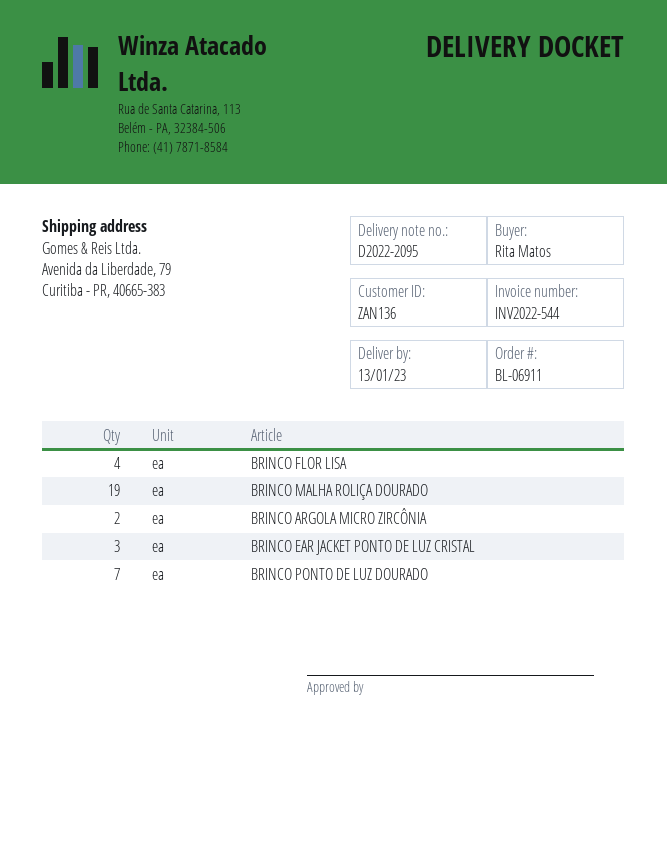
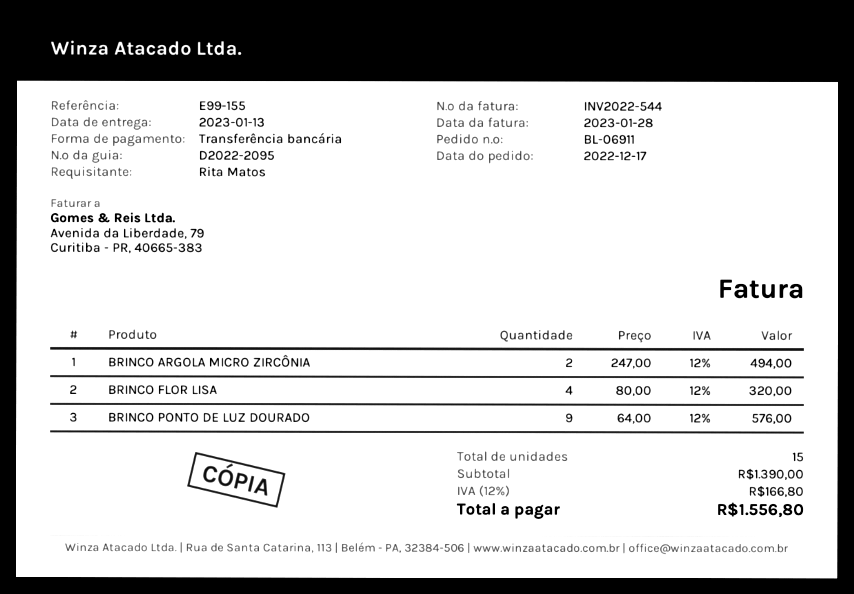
BRINCO MALHA ROLIÇA DOURADO: 19 -> none
BRINCO EAR JACKET PONTO DE LUZ CRISTAL: 3 -> none
BRINCO PONTO DE LUZ DOURADO: 7 -> 9

